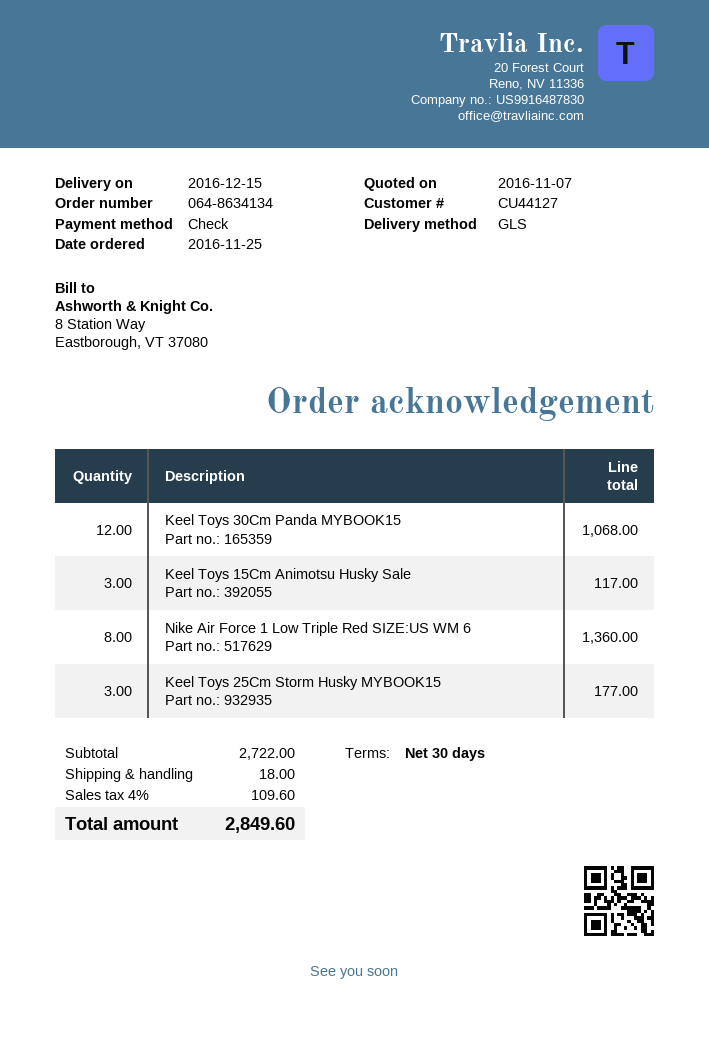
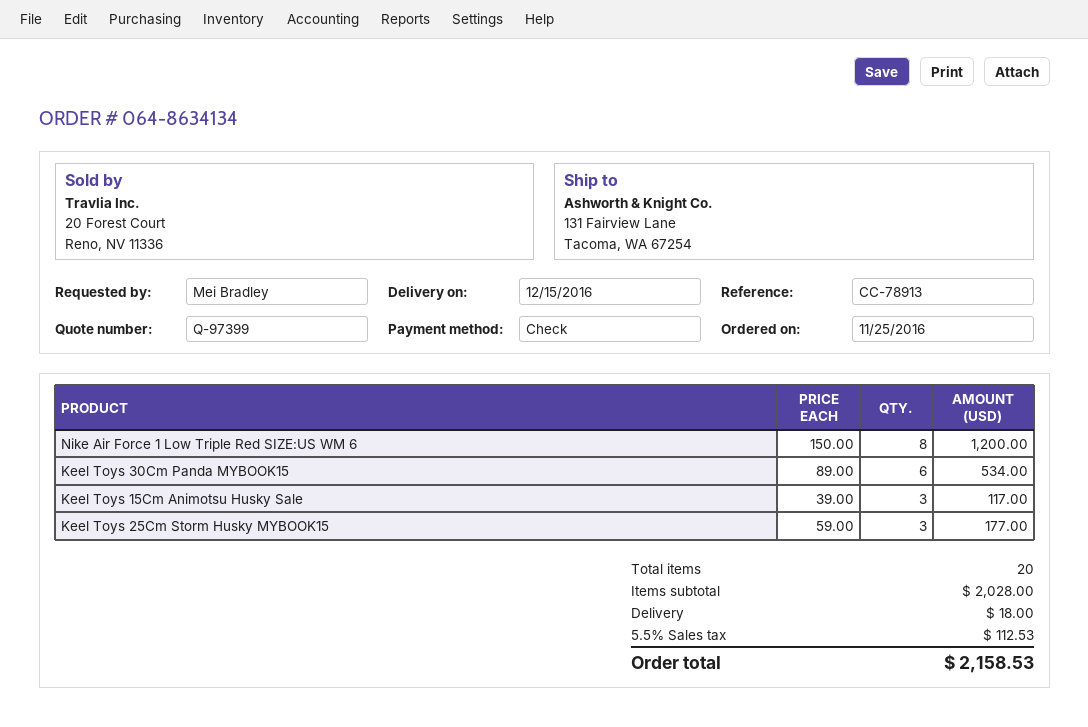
Keel Toys 30Cm Panda MYBOOK15: 12 for 1068.00 -> 6 for 534.00
Nike Air Force 1 Low Triple Red SIZE:US WM 6: 8 for 1360.00 -> 8 for 1200.00
subtotal: 2722.00 -> 2028.00
tax: 4% = 109.60 -> 5.5% = 112.53
total: 2849.60 -> 2158.53

